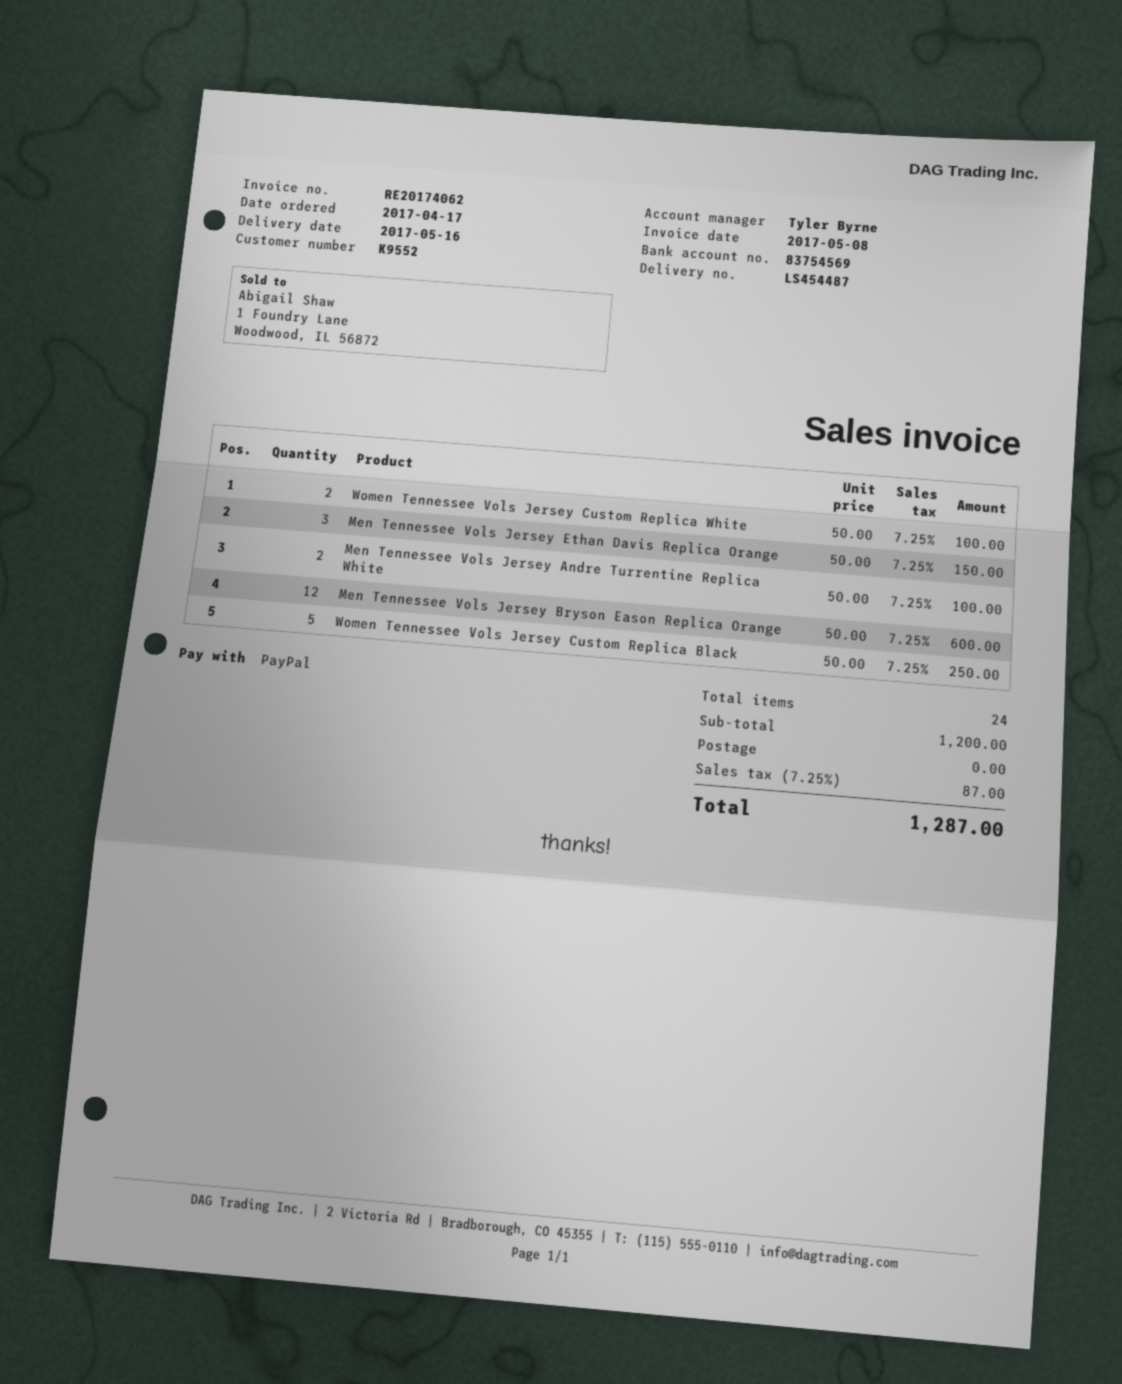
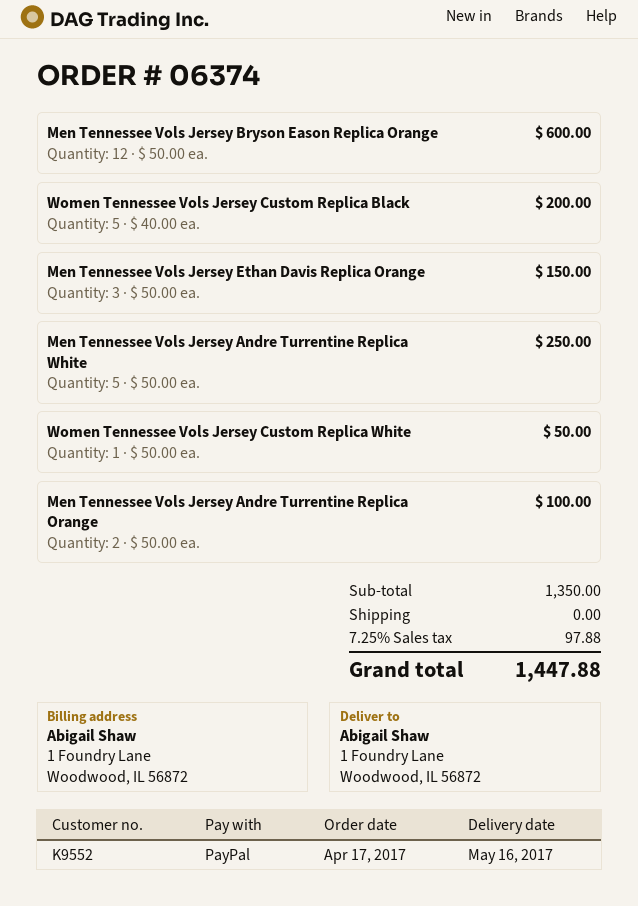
Women Tennessee Vols Jersey Custom Replica White: 2 x 50.00 = 100.00 -> 1 x 50.00 = 50.00
Men Tennessee Vols Jersey Andre Turrentine Replica White: 2 x 50.00 = 100.00 -> 5 x 50.00 = 250.00
Women Tennessee Vols Jersey Custom Replica Black: 5 x 50.00 = 250.00 -> 5 x 40.00 = 200.00
Men Tennessee Vols Jersey Andre Turrentine Replica Orange: none -> 2 x 50.00 = 100.00
subtotal: 1200.00 -> 1350.00
tax: 7.25% = 87.00 -> 7.25% = 97.88
total: 1287.00 -> 1447.88

